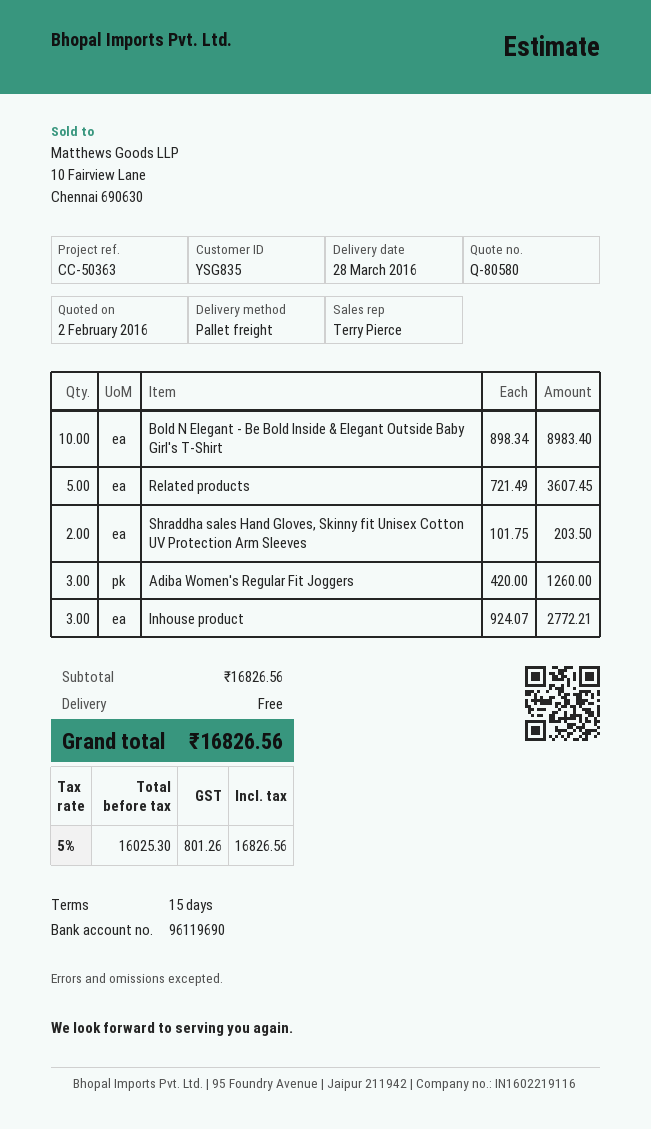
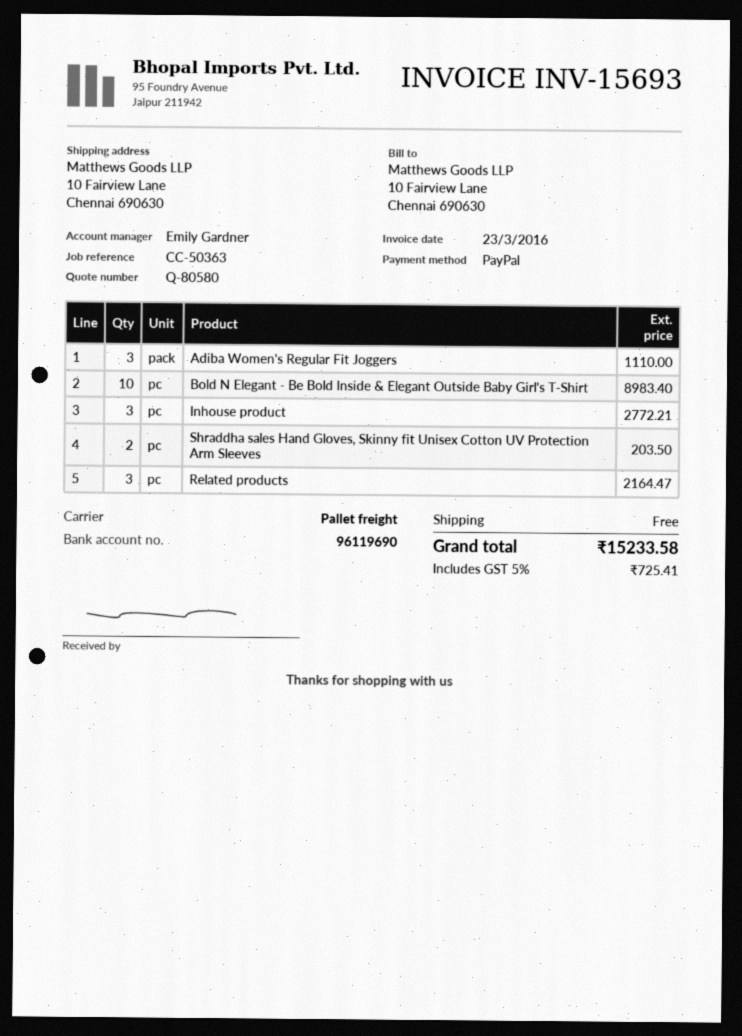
sales rep: Terry Pierce -> Emily Gardner
Related products: 5 for 3607.45 -> 3 for 2164.47
Adiba Women's Regular Fit Joggers: 3 for 1260.00 -> 3 for 1110.00
tax: 5% = 801.26 -> 5% = 725.41
total: 16826.56 -> 15233.58

